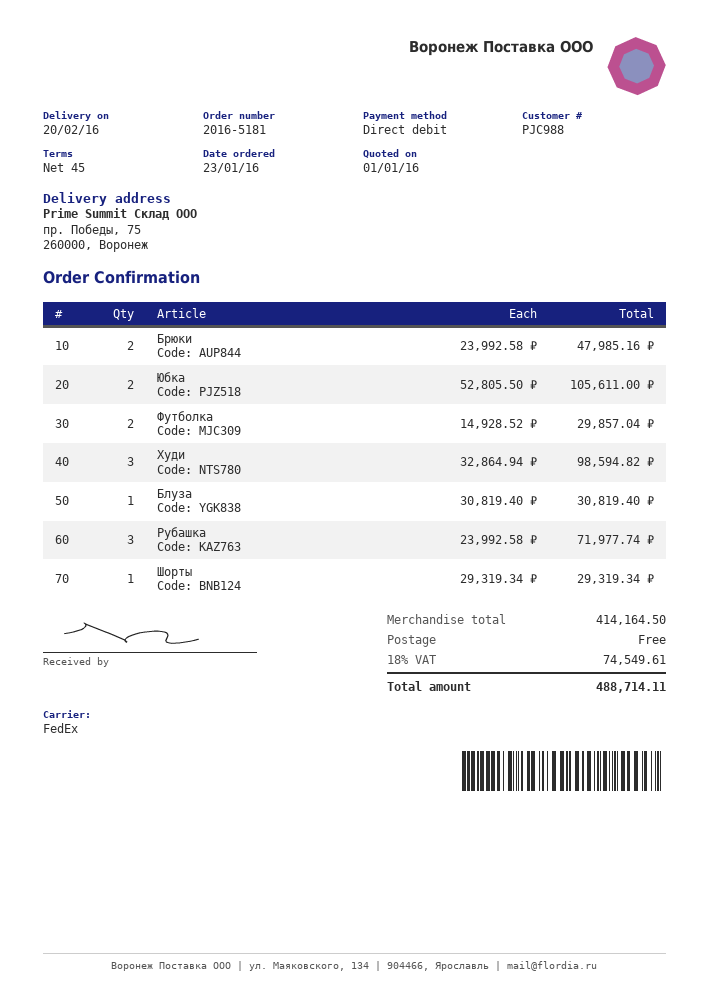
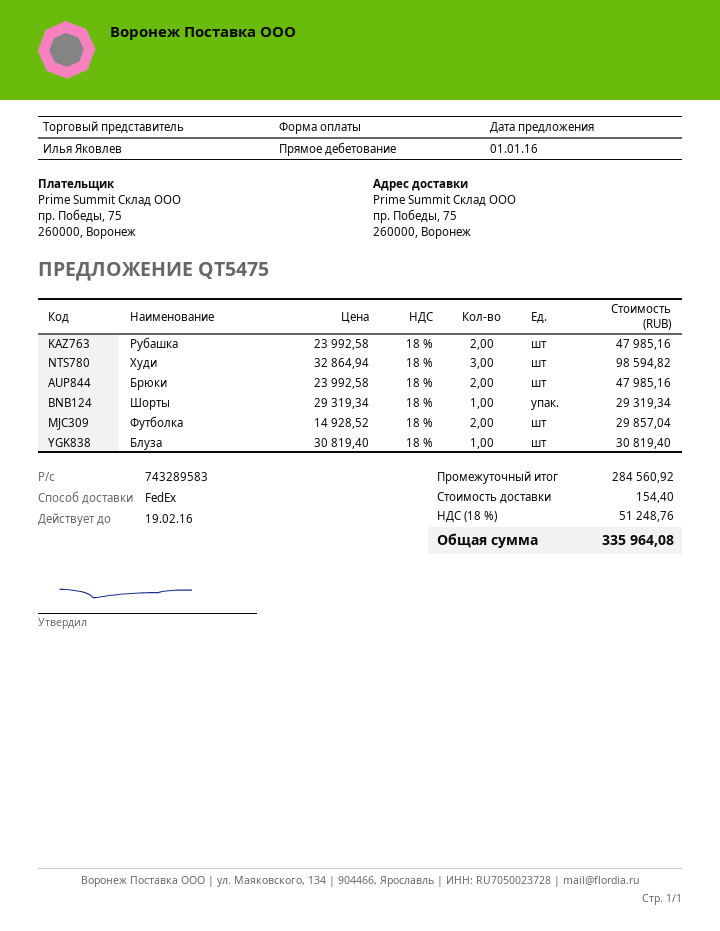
Юбка: 2 x 52805.50 = 105611.00 -> none
Рубашка: 3 x 23992.58 = 71977.74 -> 2 x 23992.58 = 47985.16
subtotal: 414164.50 -> 284560.92
shipping: 0.00 -> 154.40
tax: 18% = 74549.61 -> 18% = 51248.76
total: 488714.11 -> 335964.08

